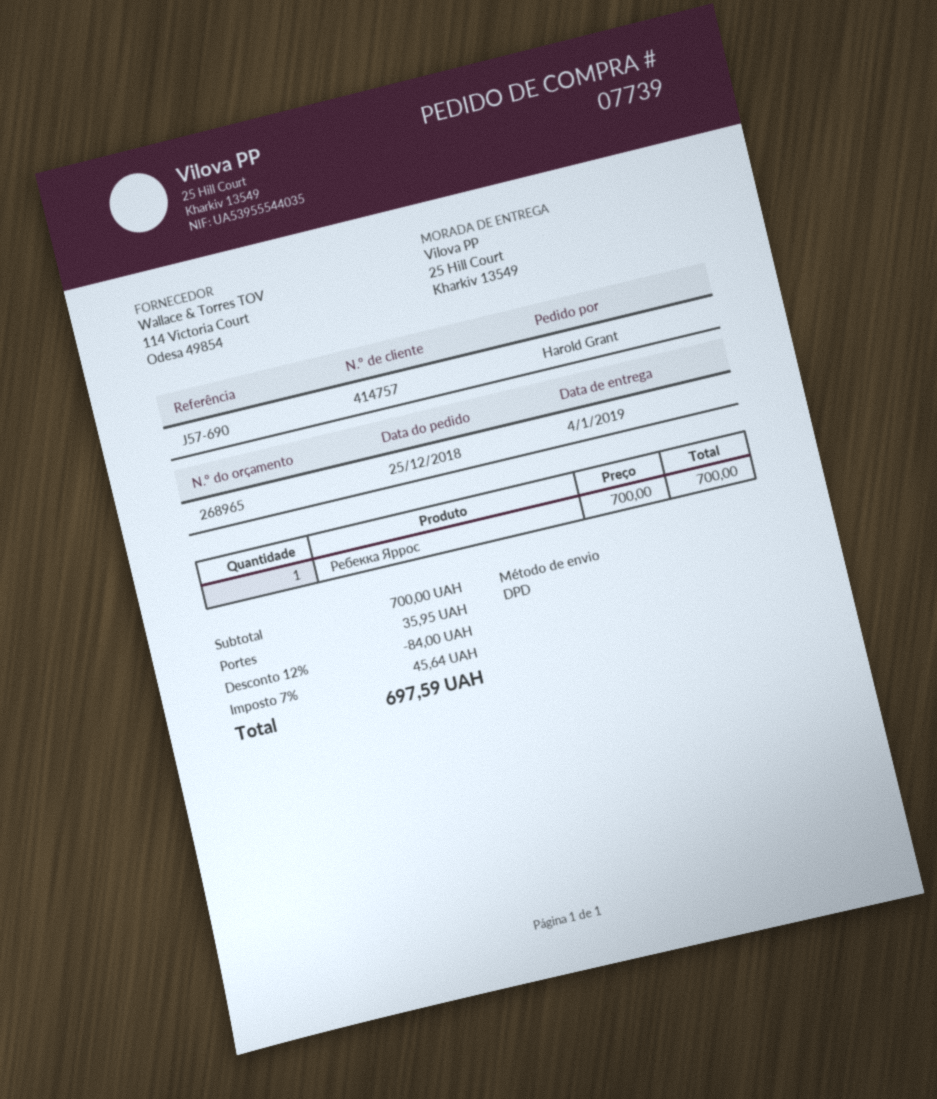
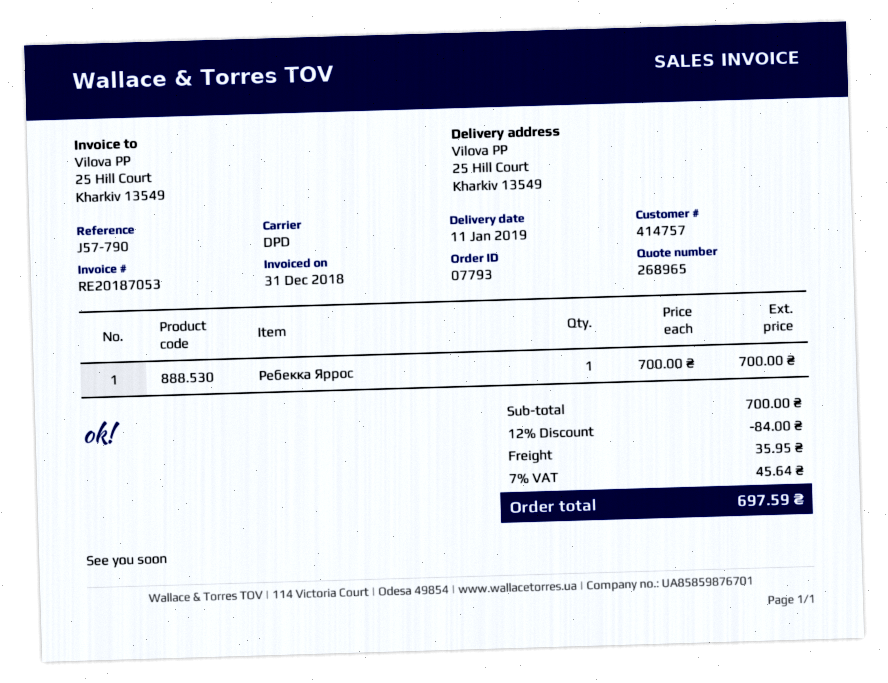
order number: 07739 -> 07793
delivery date: 2019-01-04 -> 2019-01-11
reference: J57-690 -> J57-790

